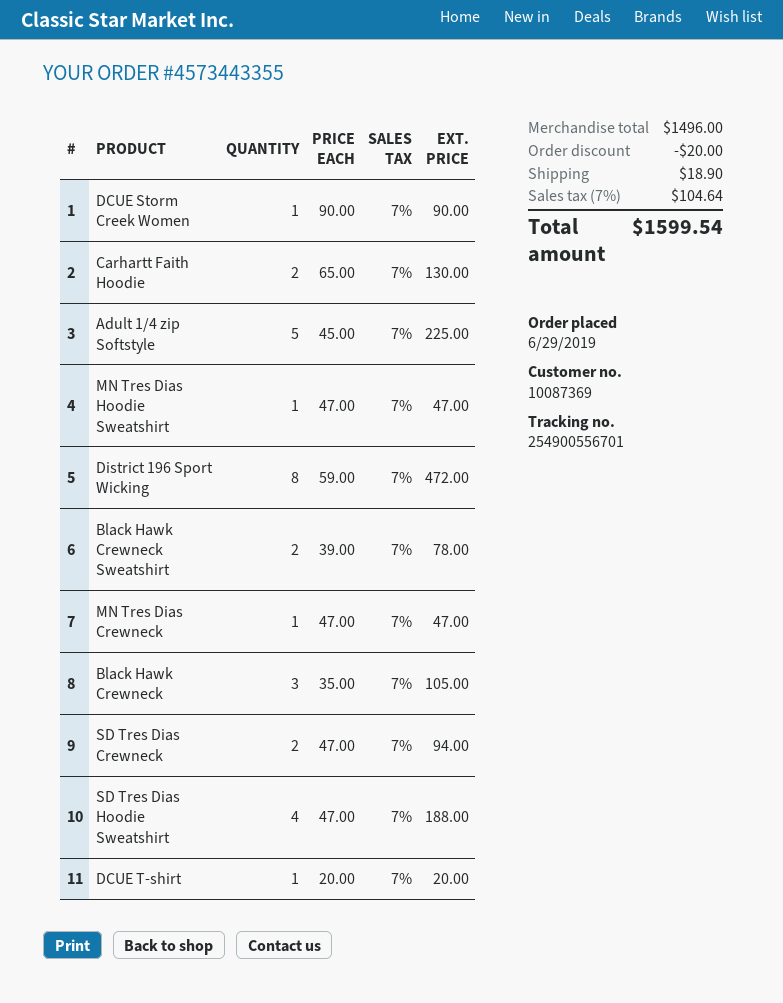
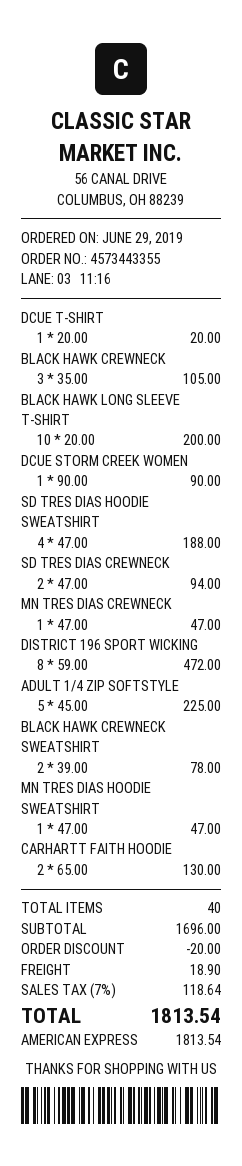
BLACK HAWK LONG SLEEVE T-SHIRT: none -> 10 x 20.00 = 200.00
subtotal: 1496.00 -> 1696.00
tax: 7% = 104.64 -> 7% = 118.64
total: 1599.54 -> 1813.54

